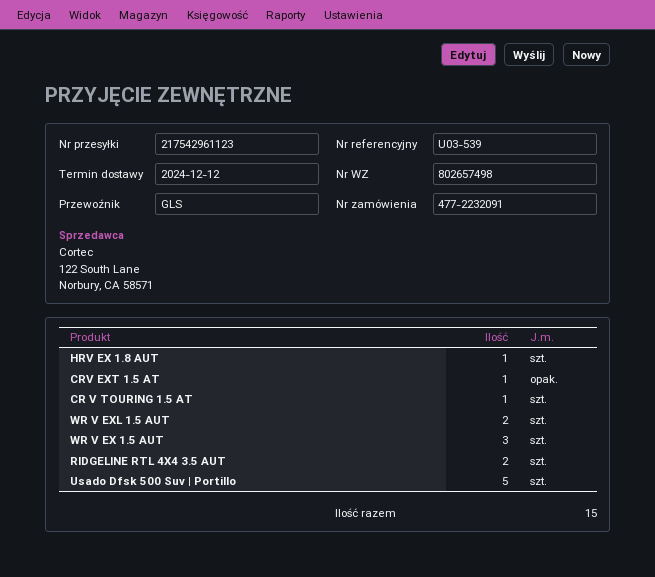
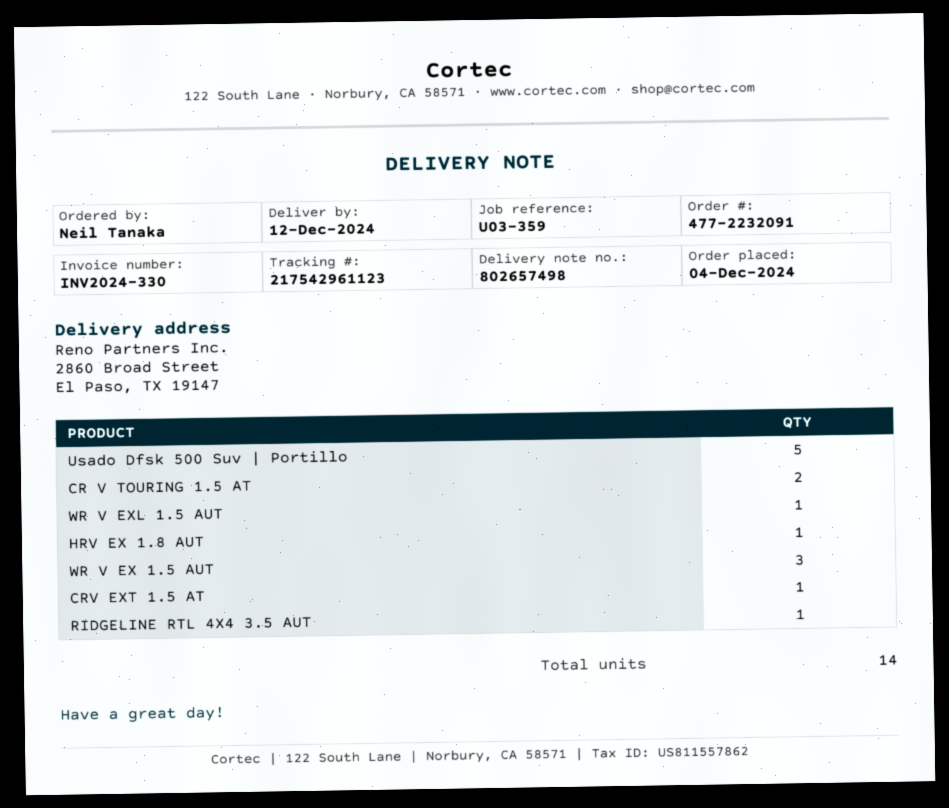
reference: U03-539 -> U03-359
CR V TOURING 1.5 AT: 1 -> 2
WR V EXL 1.5 AUT: 2 -> 1
RIDGELINE RTL 4X4 3.5 AUT: 2 -> 1
total quantity: 15 -> 14

